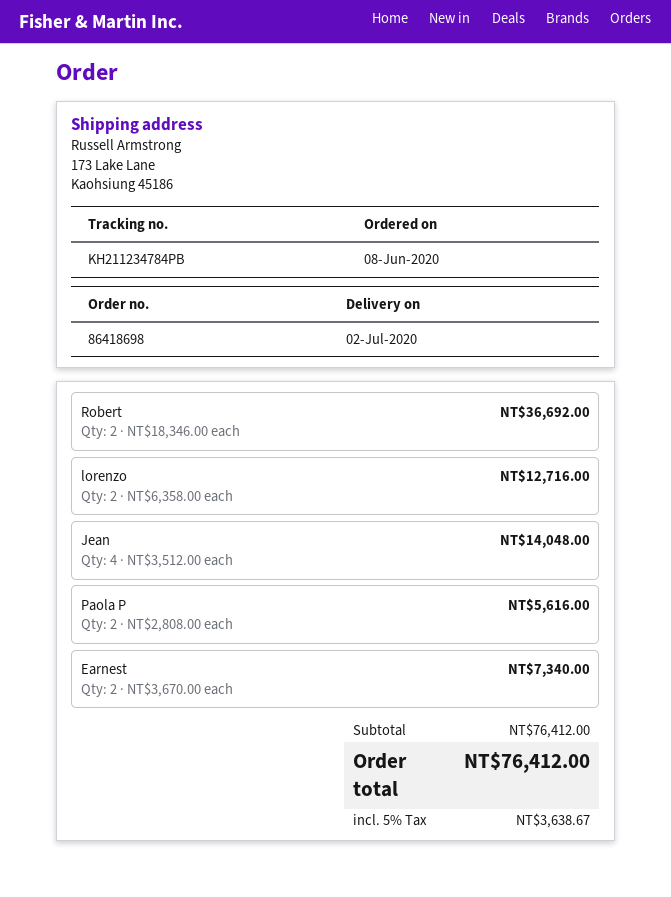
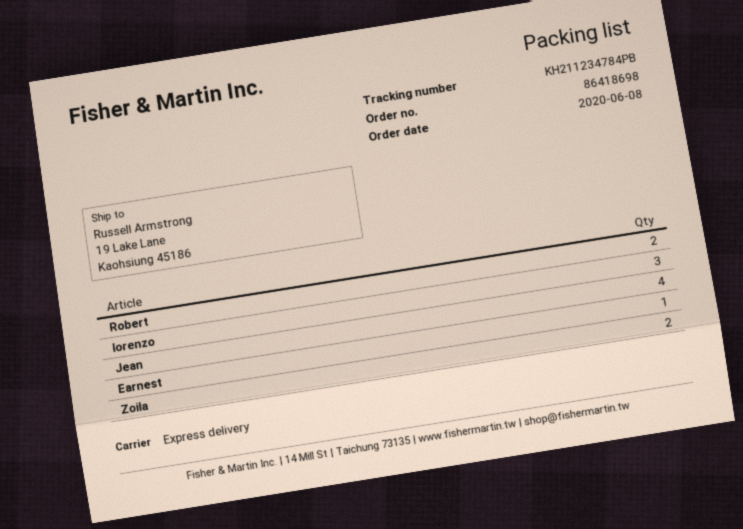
ship to: 173 Lake Lane, Kaohsiung 45186 -> 19 Lake Lane, Kaohsiung 45186
lorenzo: 2 -> 3
Paola P: 2 -> none
Earnest: 2 -> 1
Zoila: none -> 2

